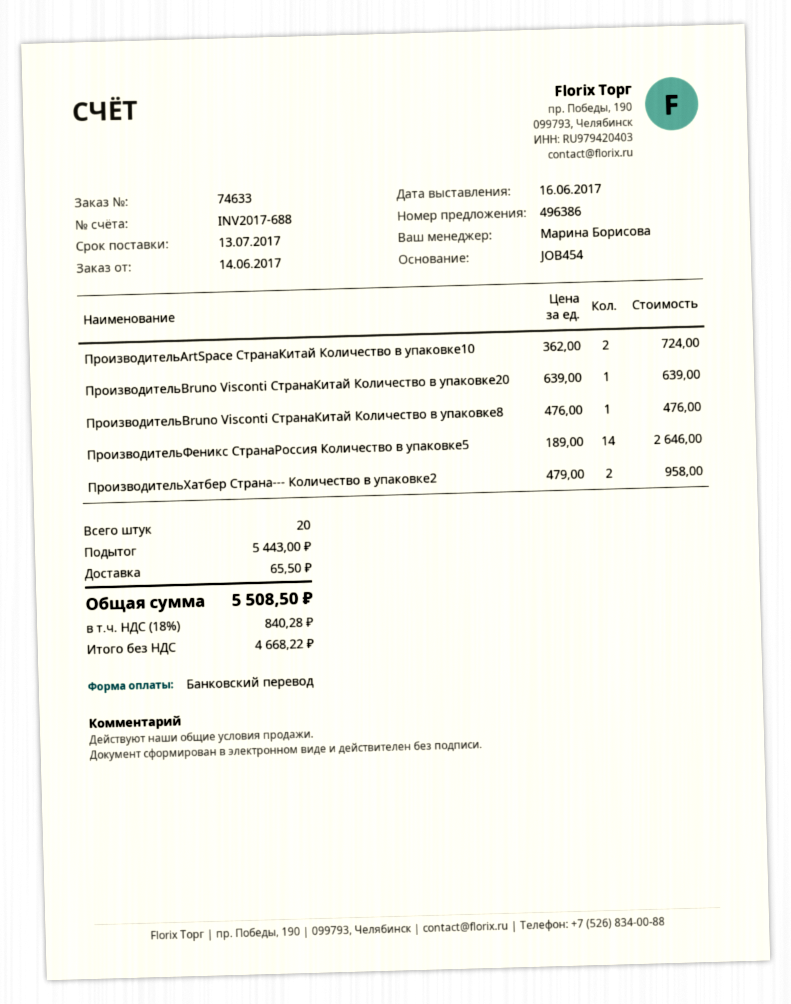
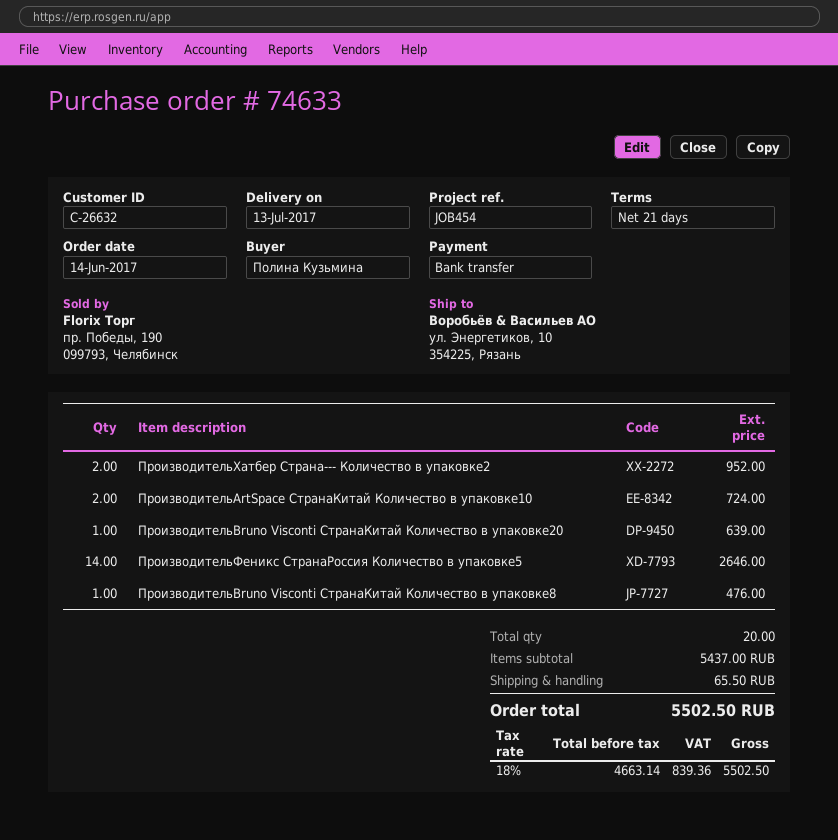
ПроизводительХатбер Страна--- Количество в упаковке2: 2 for 958.00 -> 2 for 952.00
subtotal: 5443.00 -> 5437.00
net: 4668.22 -> 4663.14
tax: 18% = 840.28 -> 18% = 839.36
total: 5508.50 -> 5502.50

